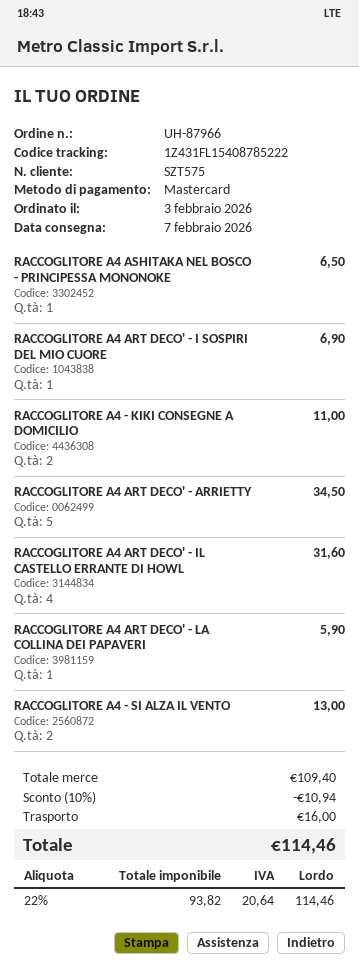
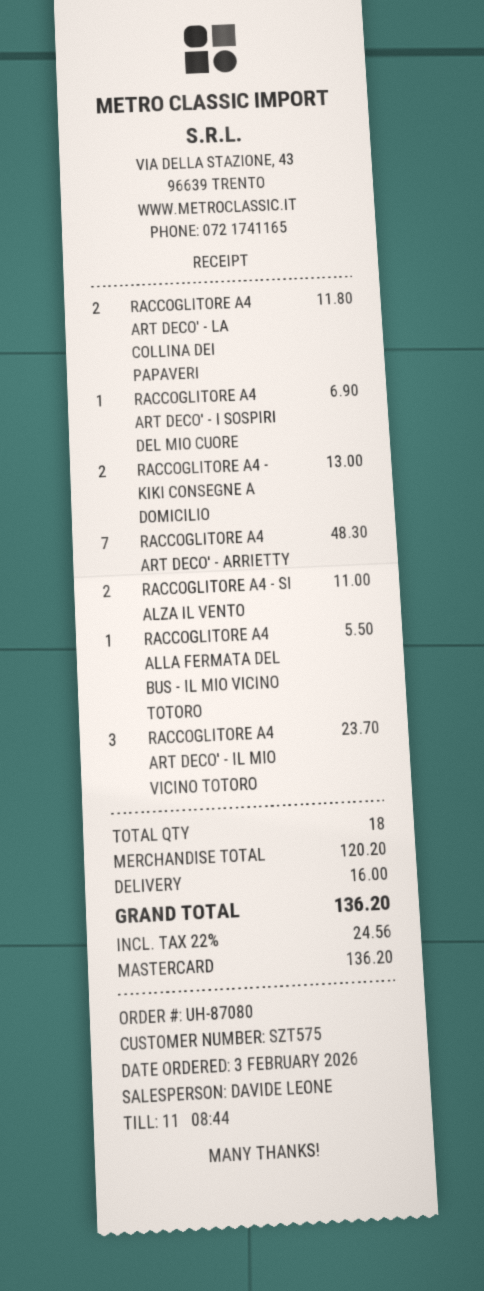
order number: UH-87966 -> UH-87080
RACCOGLITORE A4 ASHITAKA NEL BOSCO - PRINCIPESSA MONONOKE: 1 for 6.50 -> none
RACCOGLITORE A4 - KIKI CONSEGNE A DOMICILIO: 2 for 11.00 -> 2 for 13.00
RACCOGLITORE A4 ART DECO' - ARRIETTY: 5 for 34.50 -> 7 for 48.30
RACCOGLITORE A4 ART DECO' - IL CASTELLO ERRANTE DI HOWL: 4 for 31.60 -> none
RACCOGLITORE A4 ART DECO' - LA COLLINA DEI PAPAVERI: 1 for 5.90 -> 2 for 11.80
RACCOGLITORE A4 - SI ALZA IL VENTO: 2 for 13.00 -> 2 for 11.00
RACCOGLITORE A4 ALLA FERMATA DEL BUS - IL MIO VICINO TOTORO: none -> 1 for 5.50
RACCOGLITORE A4 ART DECO' - IL MIO VICINO TOTORO: none -> 3 for 23.70
subtotal: 109.40 -> 120.20
discount: 10% = 10.94 -> none
tax: 22% = 20.64 -> 22% = 24.56
total: 114.46 -> 136.20

